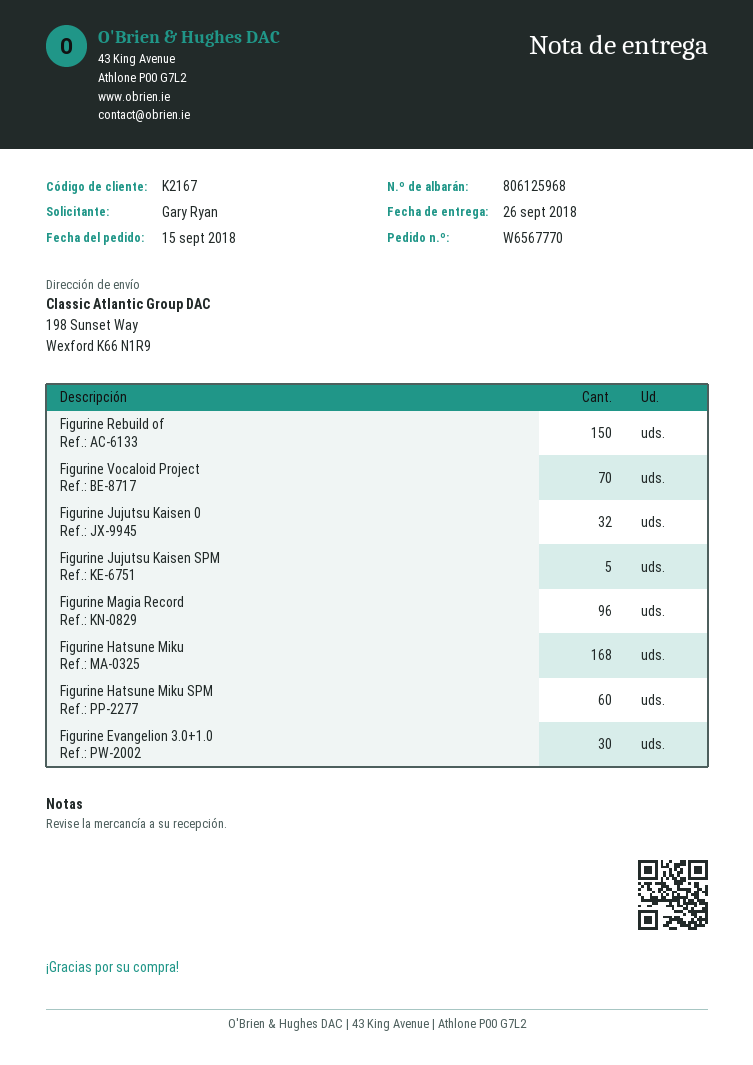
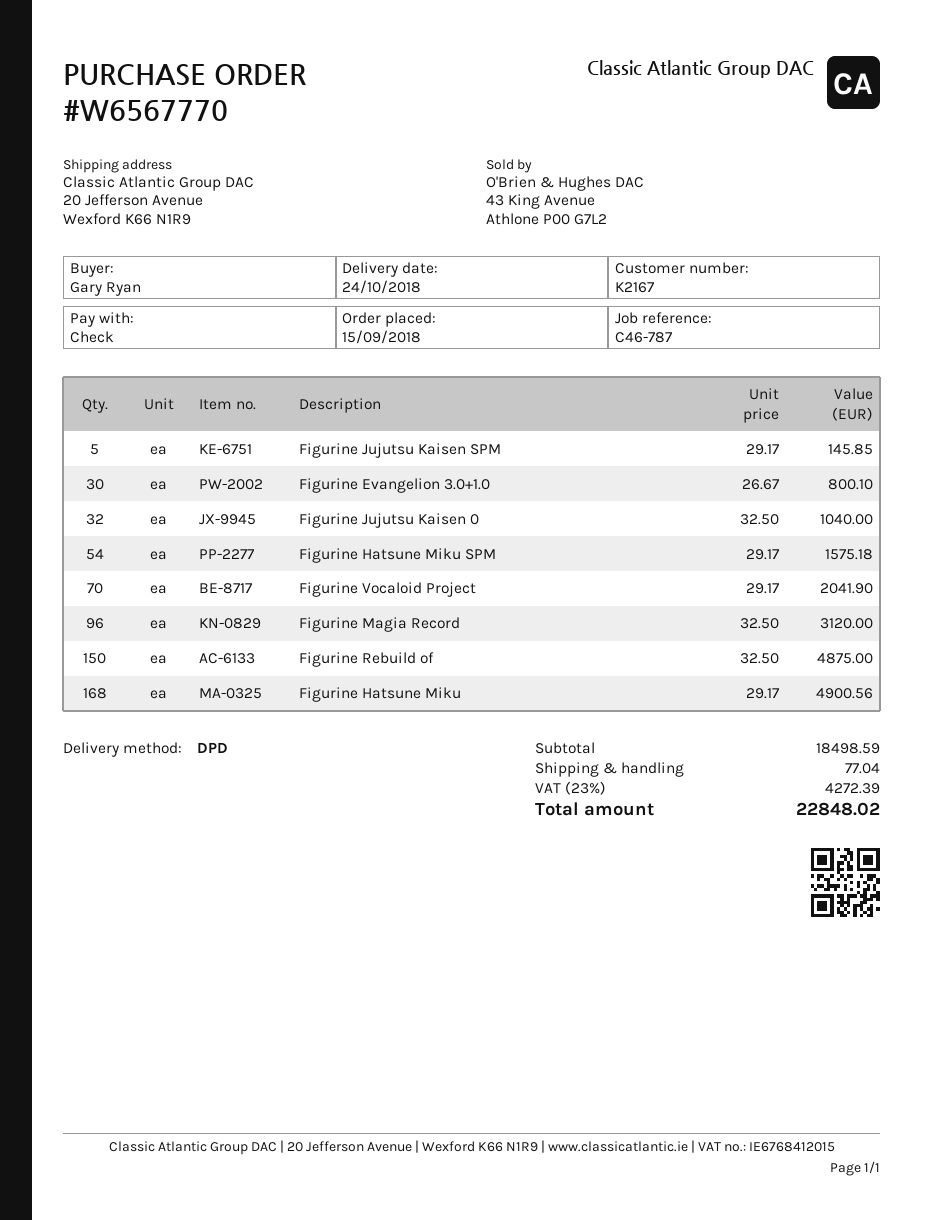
delivery date: 2018-09-26 -> 2018-10-24
ship to: 198 Sunset Way, Wexford K66 N1R9 -> 20 Jefferson Avenue, Wexford K66 N1R9
Figurine Hatsune Miku SPM: 60 -> 54

